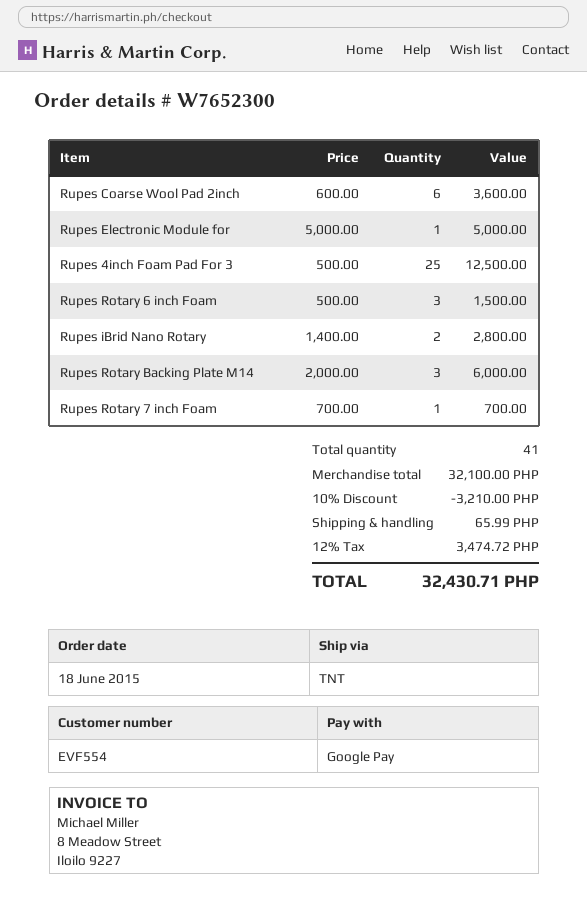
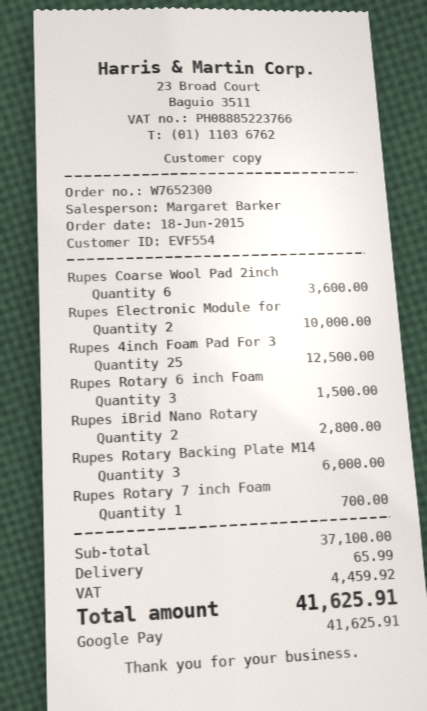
Rupes Electronic Module for: 1 for 5000.00 -> 2 for 10000.00
subtotal: 32100.00 -> 37100.00
discount: 10% = 3210.00 -> none
tax: 3474.72 -> 4459.92
total: 32430.71 -> 41625.91

